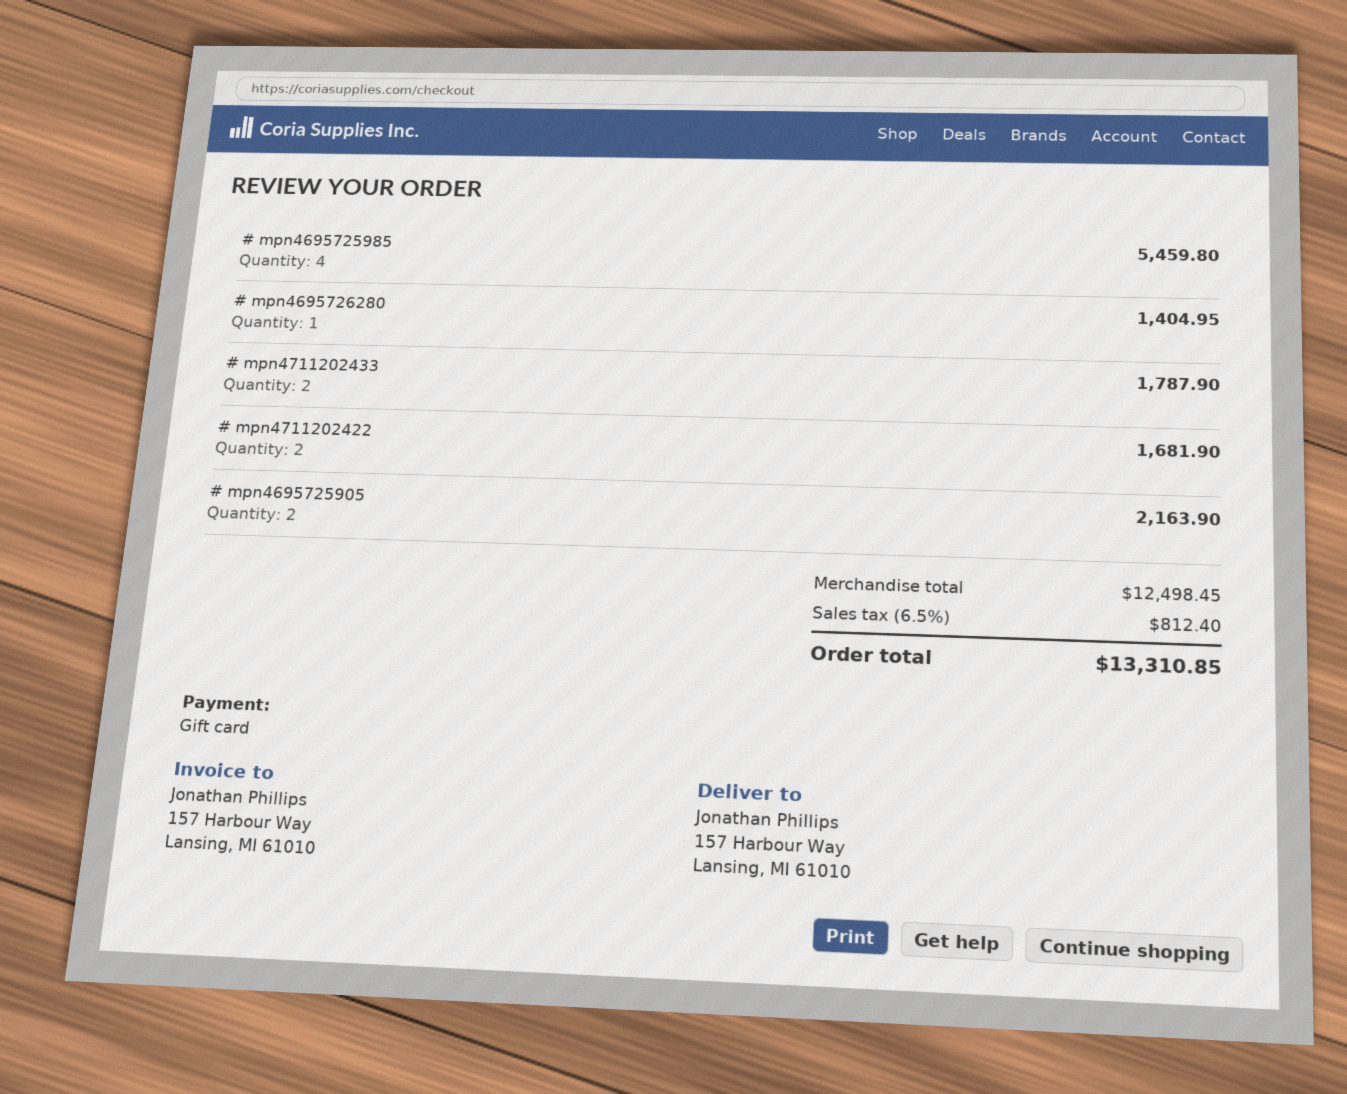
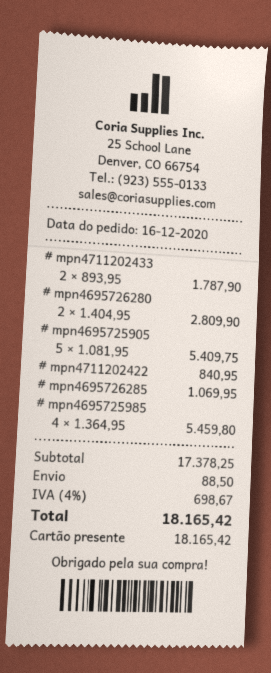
# mpn4695726280: 1 for 1404.95 -> 2 for 2809.90
# mpn4711202422: 2 for 1681.90 -> 1 for 840.95
# mpn4695725905: 2 for 2163.90 -> 5 for 5409.75
# mpn4695726285: none -> 1 for 1069.95
subtotal: 12498.45 -> 17378.25
shipping: none -> 88.50
tax: 6.5% = 812.40 -> 4% = 698.67
total: 13310.85 -> 18165.42

